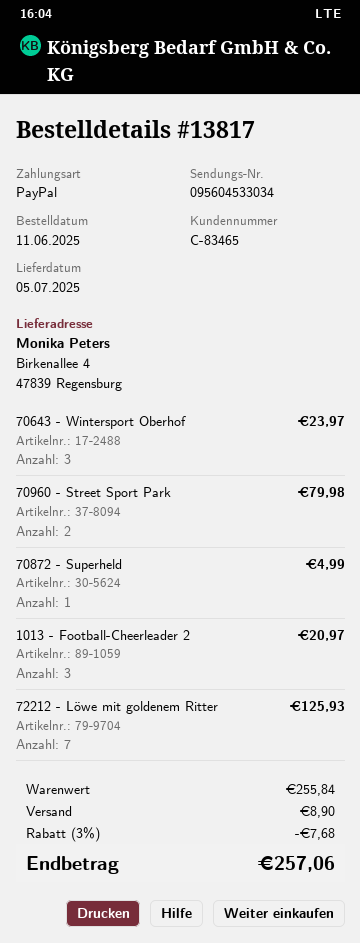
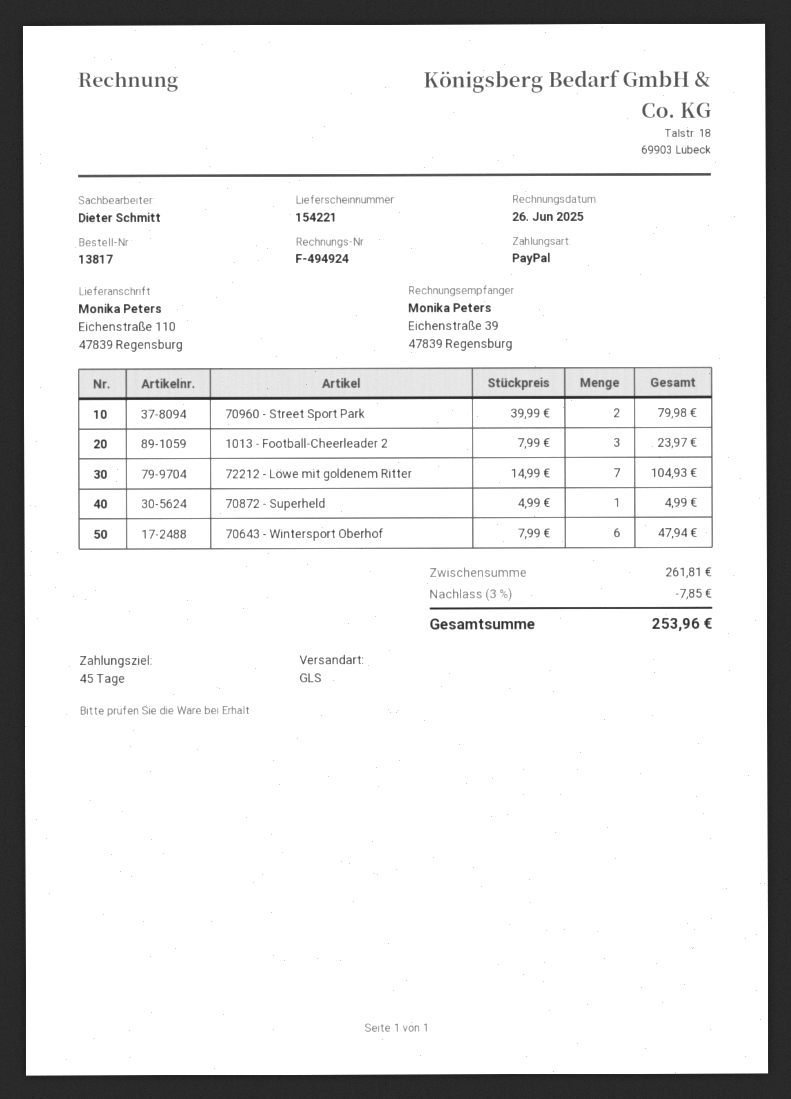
ship to: Birkenallee 4, 47839 Regensburg -> Eichenstraße 110, 47839 Regensburg
70643 - Wintersport Oberhof: 3 for 23.97 -> 6 for 47.94
1013 - Football-Cheerleader 2: 3 for 20.97 -> 3 for 23.97
72212 - Löwe mit goldenem Ritter: 7 for 125.93 -> 7 for 104.93
subtotal: 255.84 -> 261.81
discount: 3% = 7.68 -> 3% = 7.85
shipping: 8.90 -> none
total: 257.06 -> 253.96

